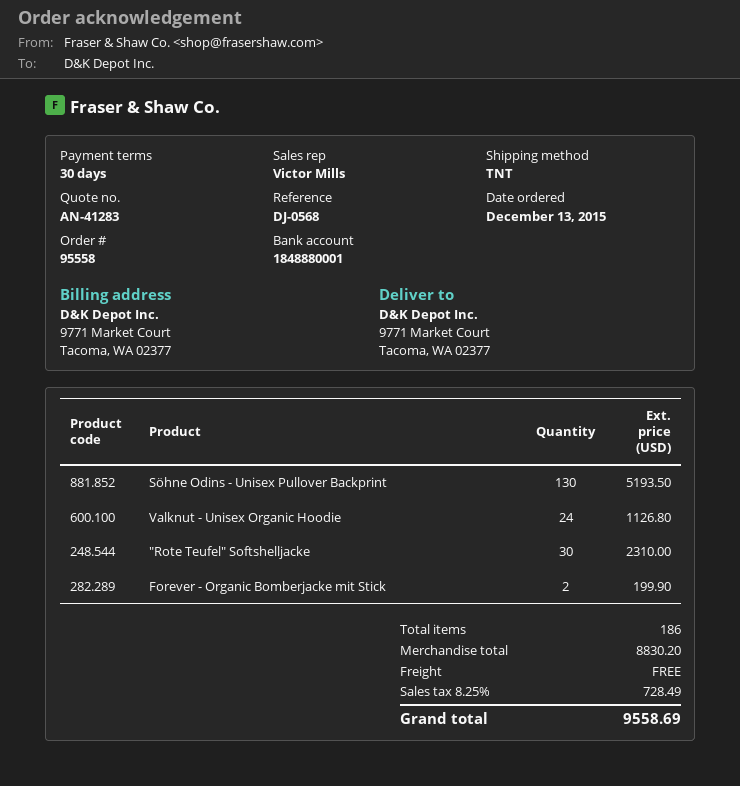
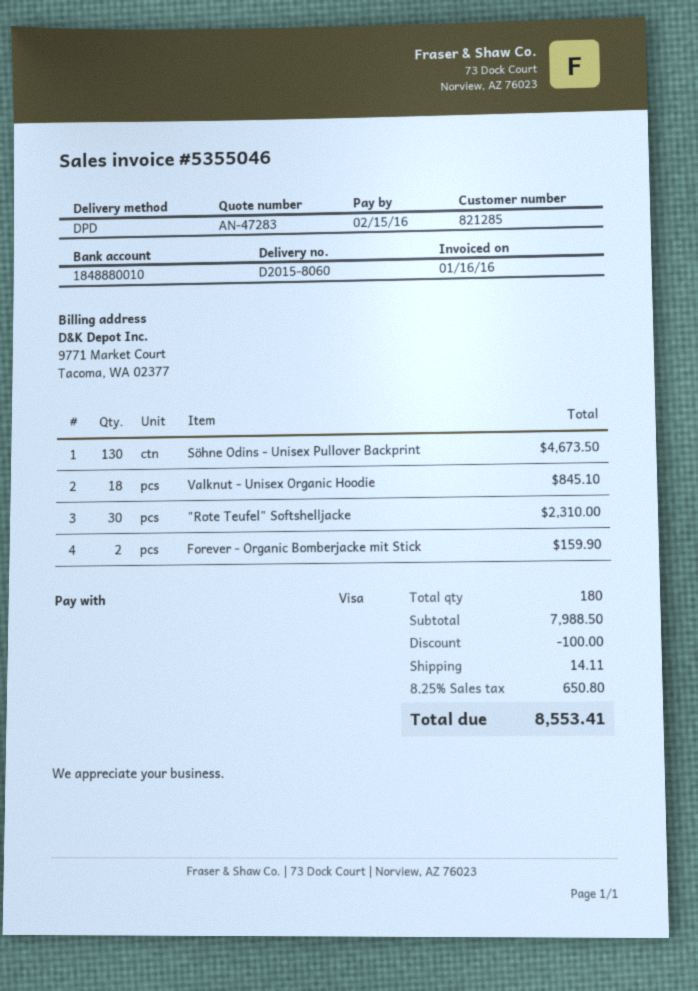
quote number: AN-41283 -> AN-47283
bank account: 1848880001 -> 1848880010
shipping method: TNT -> DPD
Söhne Odins - Unisex Pullover Backprint: 130 for 5193.50 -> 130 for 4673.50
Valknut - Unisex Organic Hoodie: 24 for 1126.80 -> 18 for 845.10
Forever - Organic Bomberjacke mit Stick: 2 for 199.90 -> 2 for 159.90
total quantity: 186 -> 180
subtotal: 8830.20 -> 7988.50
discount: none -> 100.00
shipping: 0.00 -> 14.11
tax: 8.25% = 728.49 -> 8.25% = 650.80
total: 9558.69 -> 8553.41

